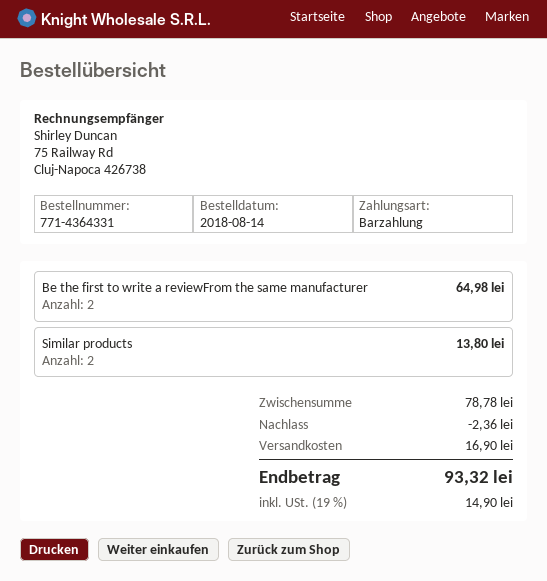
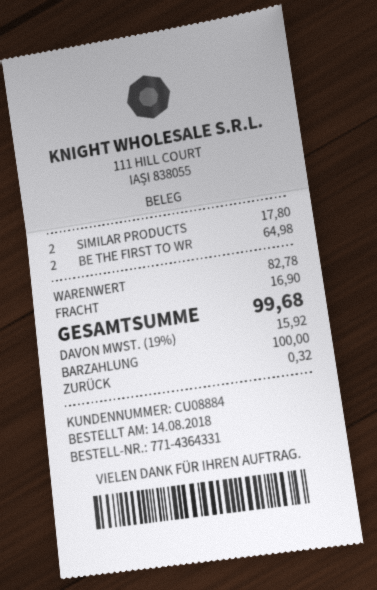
Similar products: 2 for 13.80 -> 2 for 17.80
subtotal: 78.78 -> 82.78
discount: 2.36 -> none
tax: 19% = 14.90 -> 19% = 15.92
total: 93.32 -> 99.68

